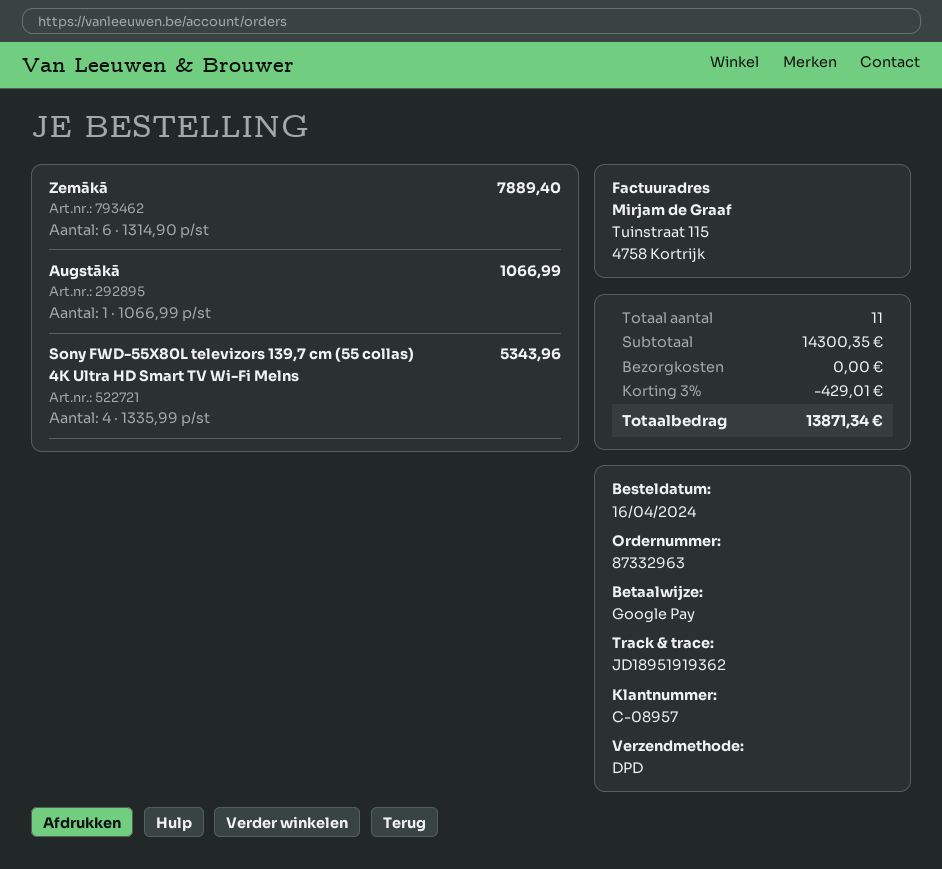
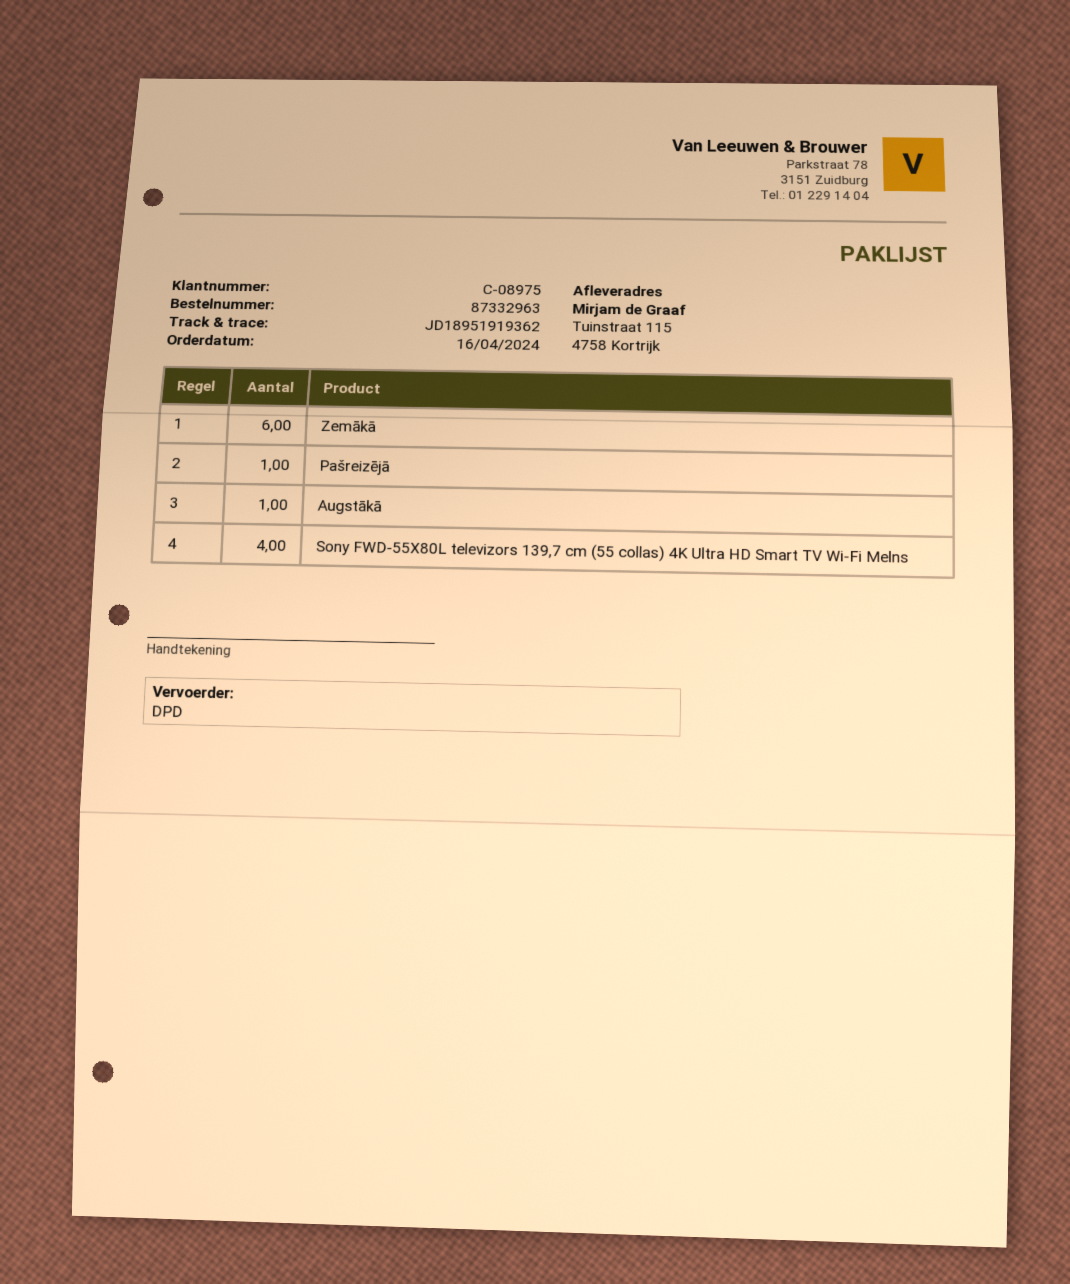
customer number: C-08957 -> C-08975
Pašreizējā: none -> 1

